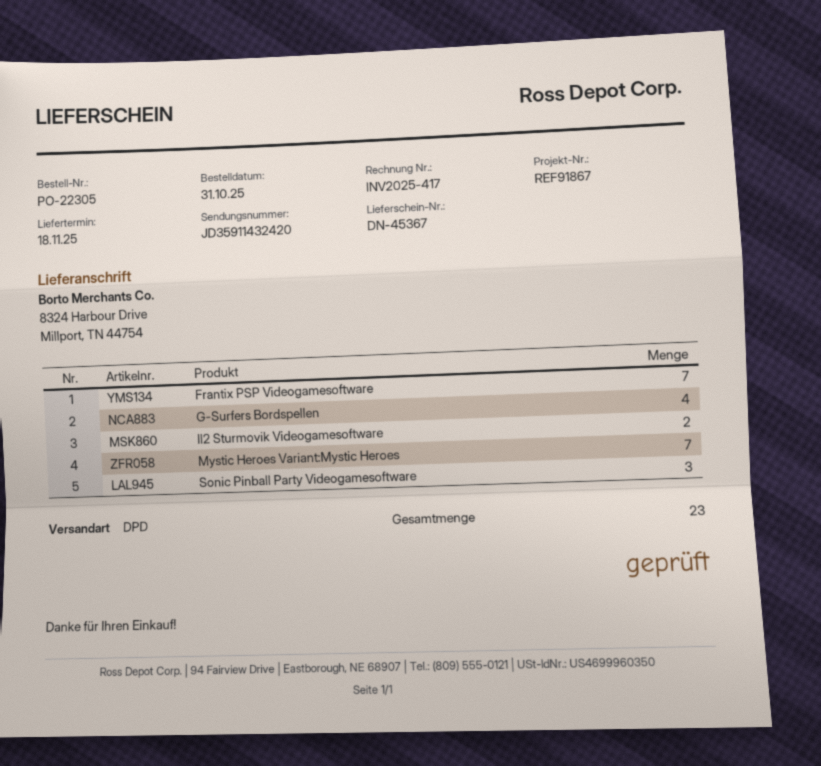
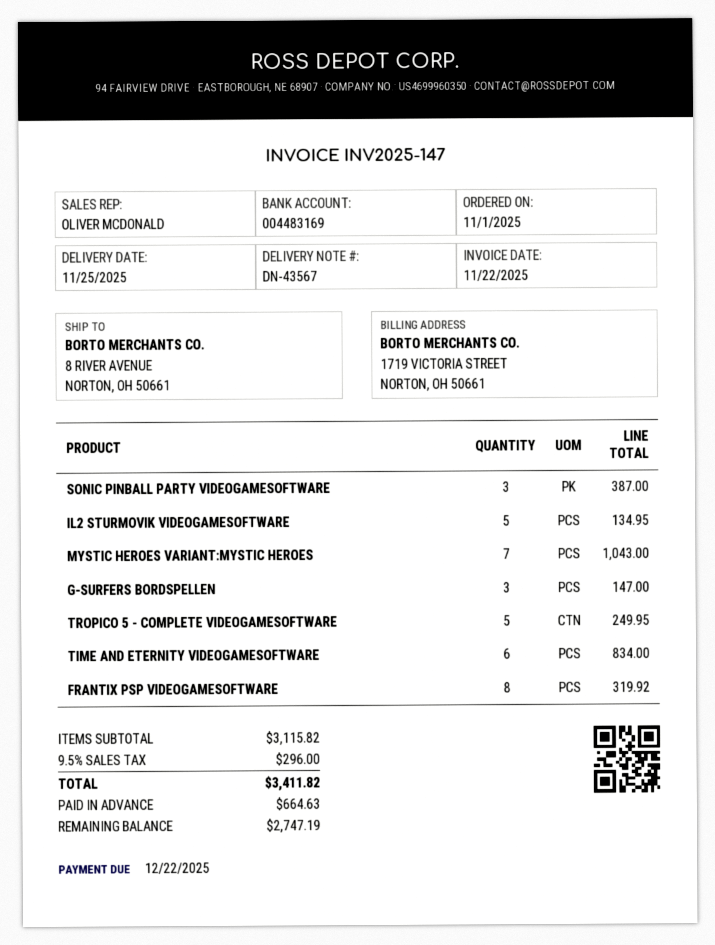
order date: 2025-10-31 -> 2025-11-01
delivery note number: DN-45367 -> DN-43567
delivery date: 2025-11-18 -> 2025-11-25
invoice number: INV2025-417 -> INV2025-147
ship to: 8324 Harbour Drive, Millport, TN 44754 -> 8 RIVER AVENUE, NORTON, OH 50661
Frantix PSP Videogamesoftware: 7 -> 8
G-Surfers Bordspellen: 4 -> 3
Il2 Sturmovik Videogamesoftware: 2 -> 5
TROPICO 5 - COMPLETE VIDEOGAMESOFTWARE: none -> 5
TIME AND ETERNITY VIDEOGAMESOFTWARE: none -> 6

